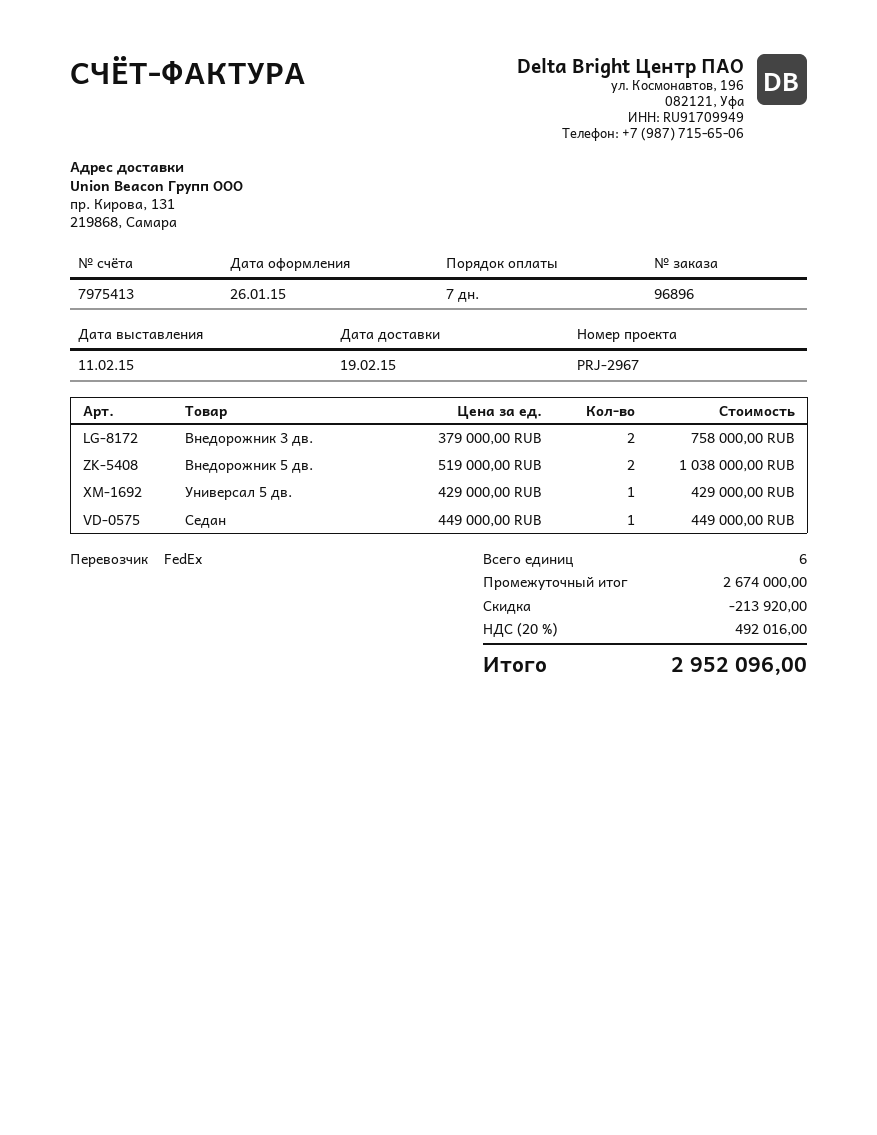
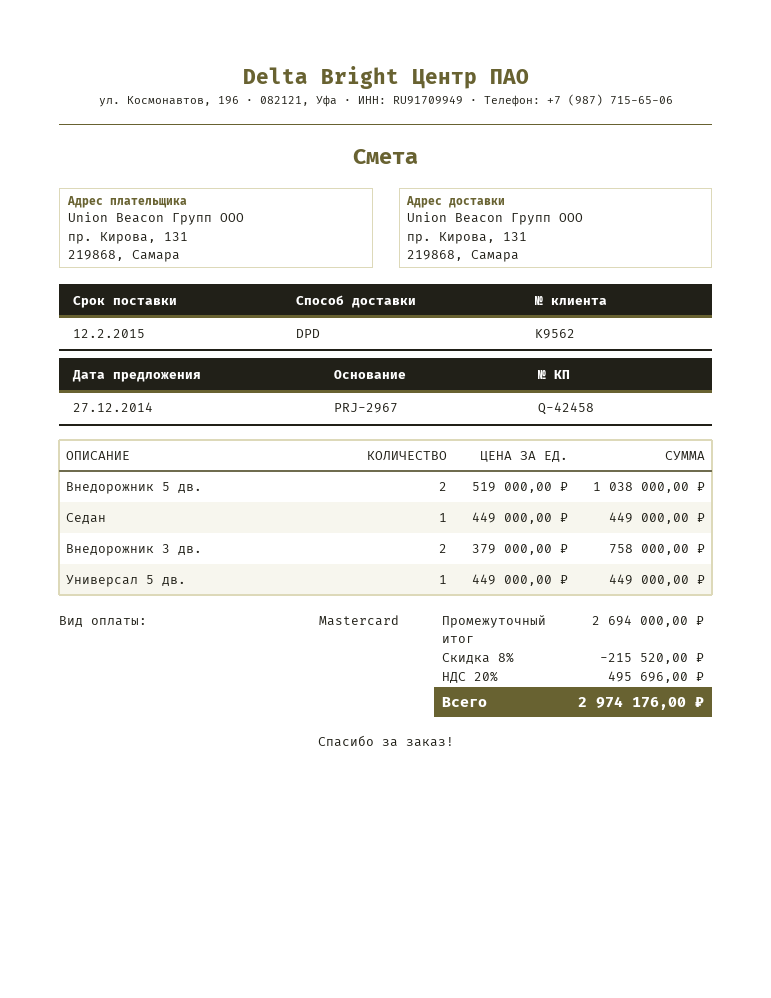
delivery date: 2015-02-19 -> 2015-02-12
shipping method: FedEx -> DPD
Универсал 5 дв.: 1 x 429000.00 = 429000.00 -> 1 x 449000.00 = 449000.00
subtotal: 2674000.00 -> 2694000.00
discount: 213920.00 -> 215520.00
tax: 20% = 492016.00 -> 20% = 495696.00
total: 2952096.00 -> 2974176.00

